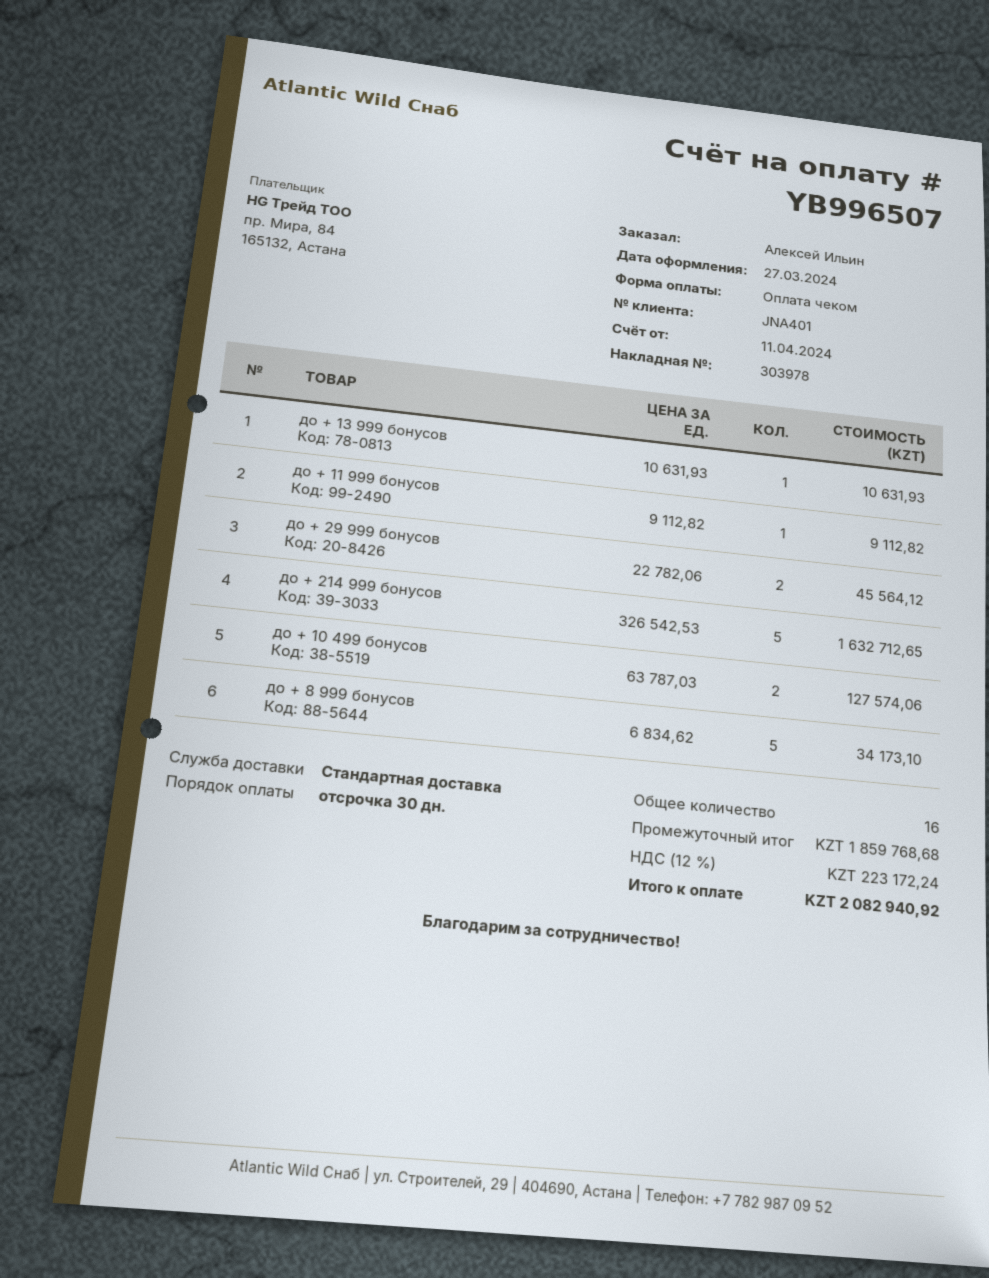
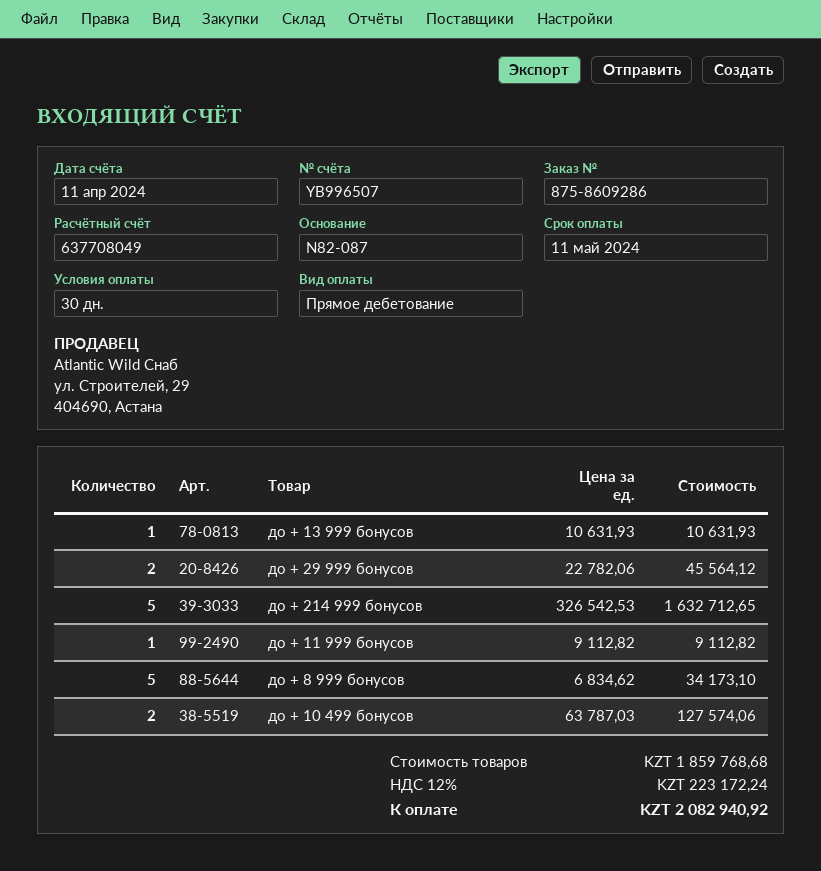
payment method: cheque -> direct debit

